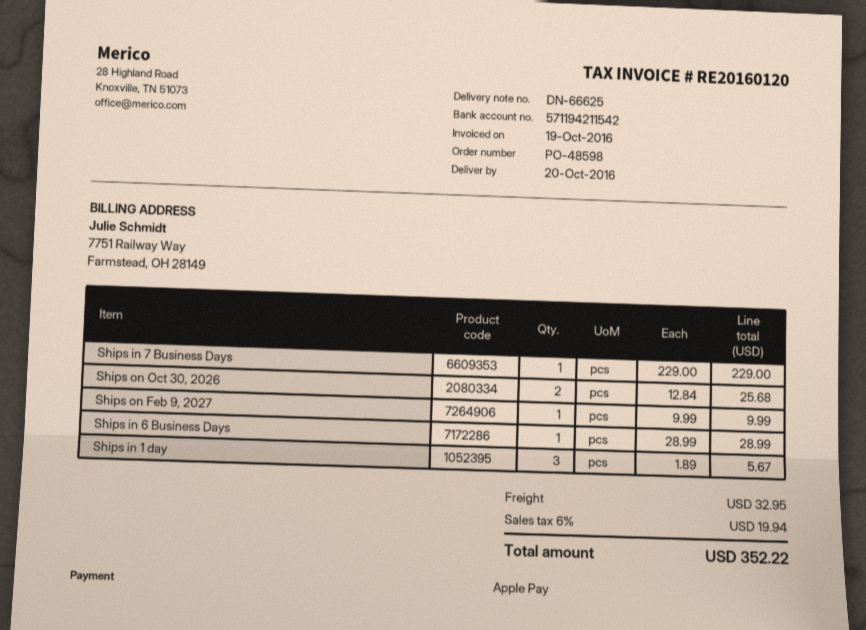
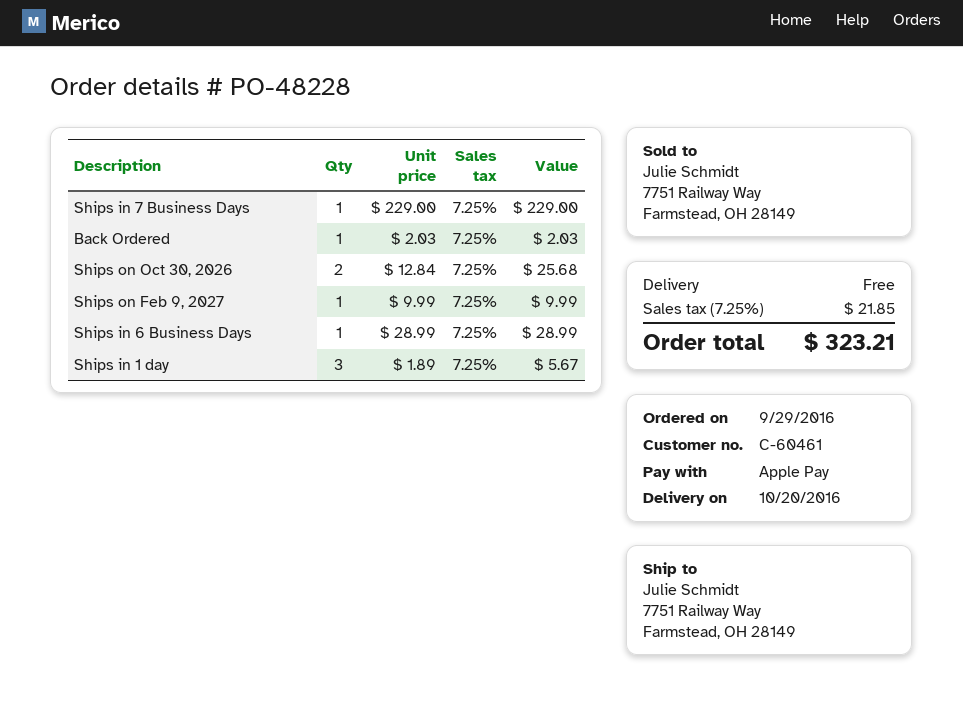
order number: PO-48598 -> PO-48228
Back Ordered: none -> 1 x 2.03 = 2.03
shipping: 32.95 -> 0.00
tax: 6% = 19.94 -> 7.25% = 21.85
total: 352.22 -> 323.21

